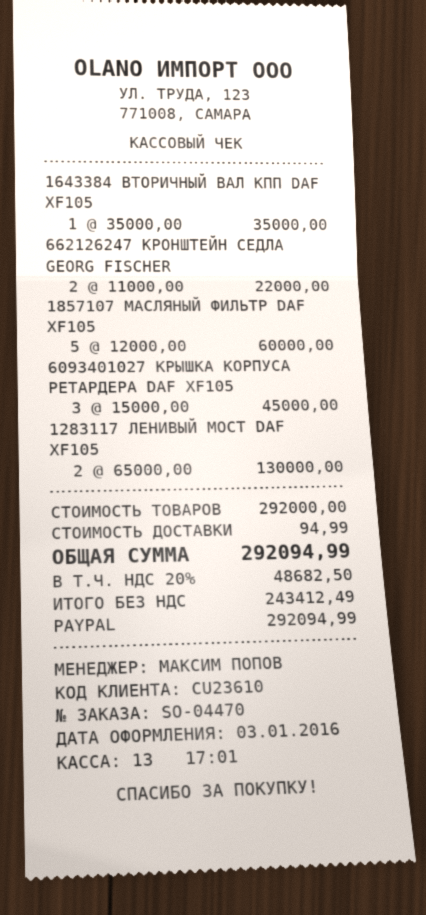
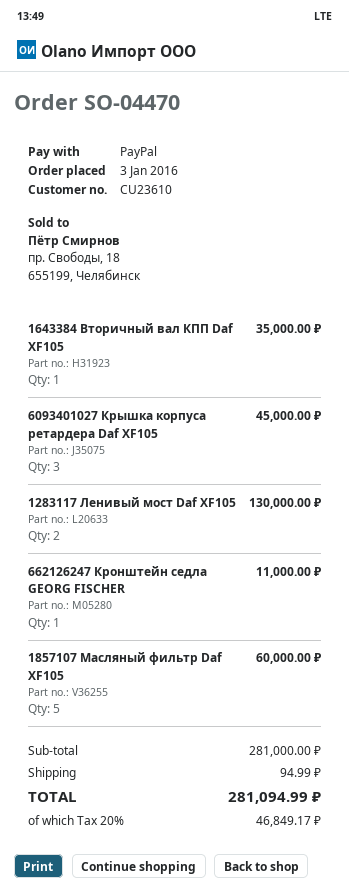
662126247 КРОНШТЕЙН СЕДЛА GEORG FISCHER: 2 for 22000.00 -> 1 for 11000.00
subtotal: 292000.00 -> 281000.00
tax: 20% = 48682.50 -> 20% = 46849.17
total: 292094.99 -> 281094.99

